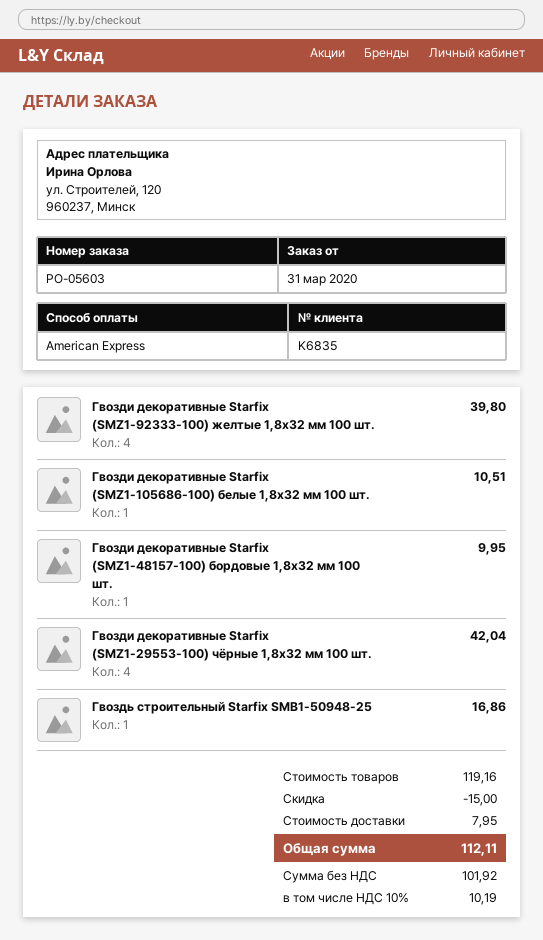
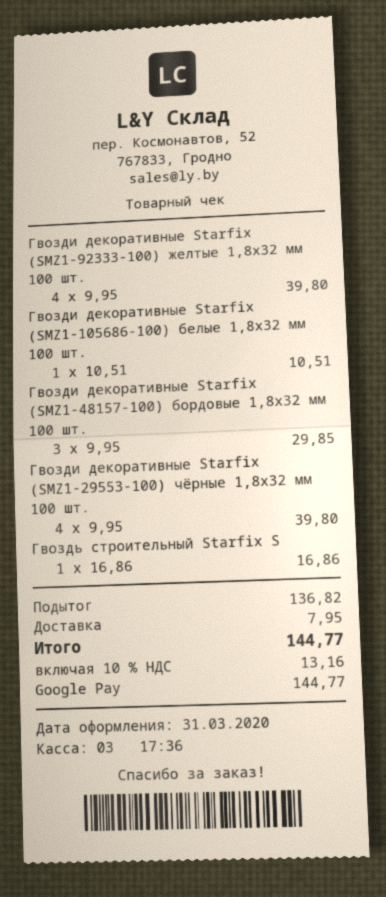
payment method: American Express -> Google Pay
Гвозди декоративные Starfix (SMZ1-48157-100) бордовые 1,8х32 мм 100 шт.: 1 for 9.95 -> 3 for 29.85
Гвозди декоративные Starfix (SMZ1-29553-100) чёрные 1,8х32 мм 100 шт.: 4 for 42.04 -> 4 for 39.80
subtotal: 119.16 -> 136.82
discount: 15.00 -> none
tax: 10% = 10.19 -> 10% = 13.16
total: 112.11 -> 144.77

